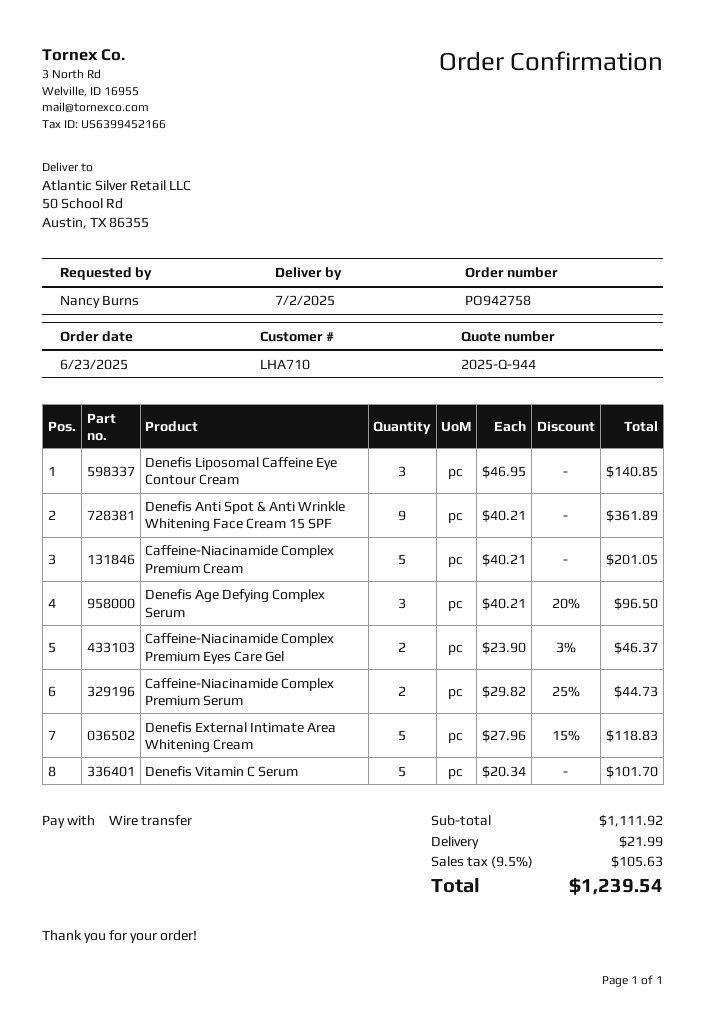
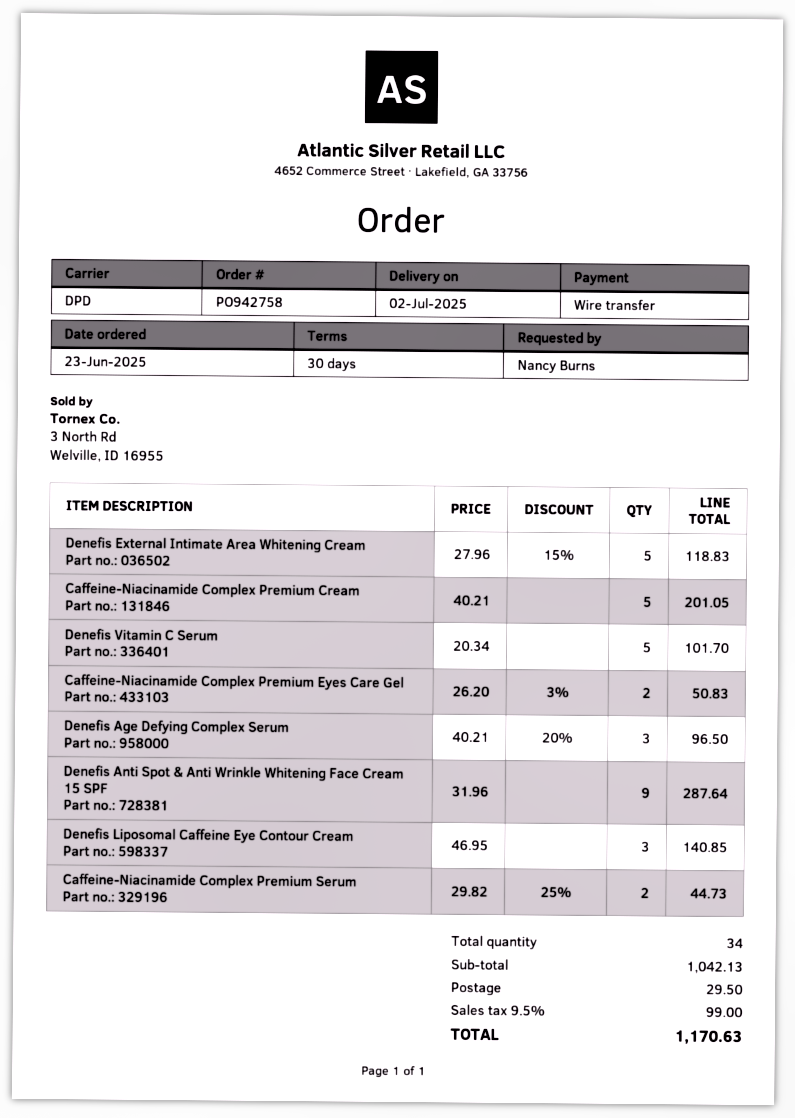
Denefis Anti Spot & Anti Wrinkle Whitening Face Cream 15 SPF: 9 x 40.21 = 361.89 -> 9 x 31.96 = 287.64
Caffeine-Niacinamide Complex Premium Eyes Care Gel: 2 x 23.90 - 3% = 46.37 -> 2 x 26.20 - 3% = 50.83
subtotal: 1111.92 -> 1042.13
shipping: 21.99 -> 29.50
tax: 9.5% = 105.63 -> 9.5% = 99.00
total: 1239.54 -> 1170.63

